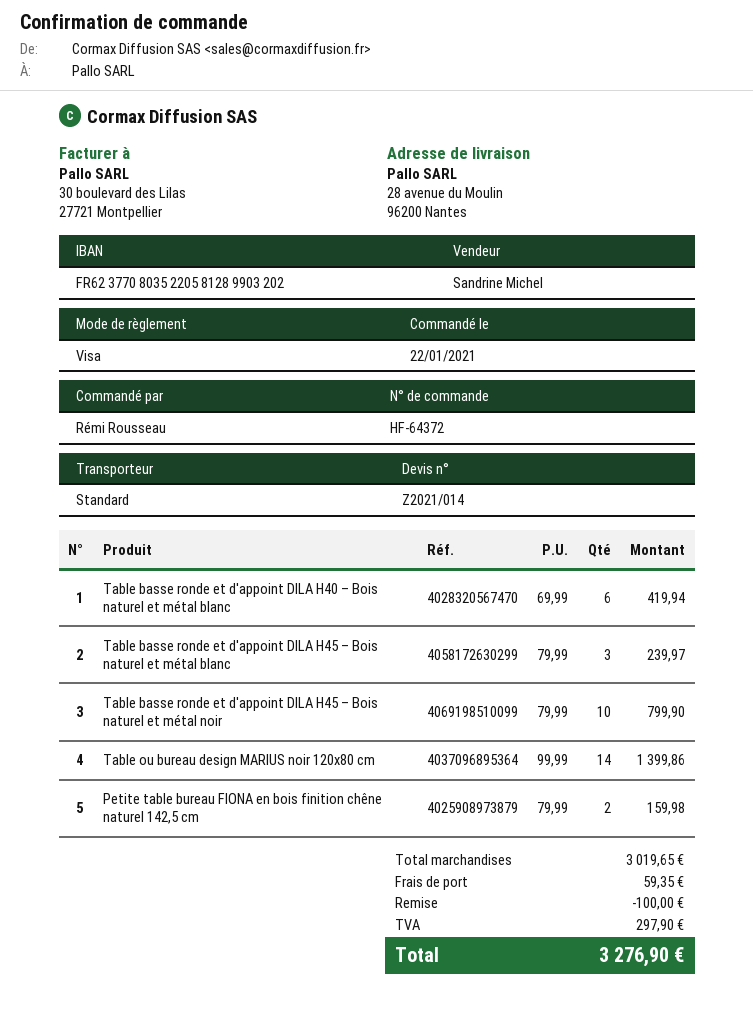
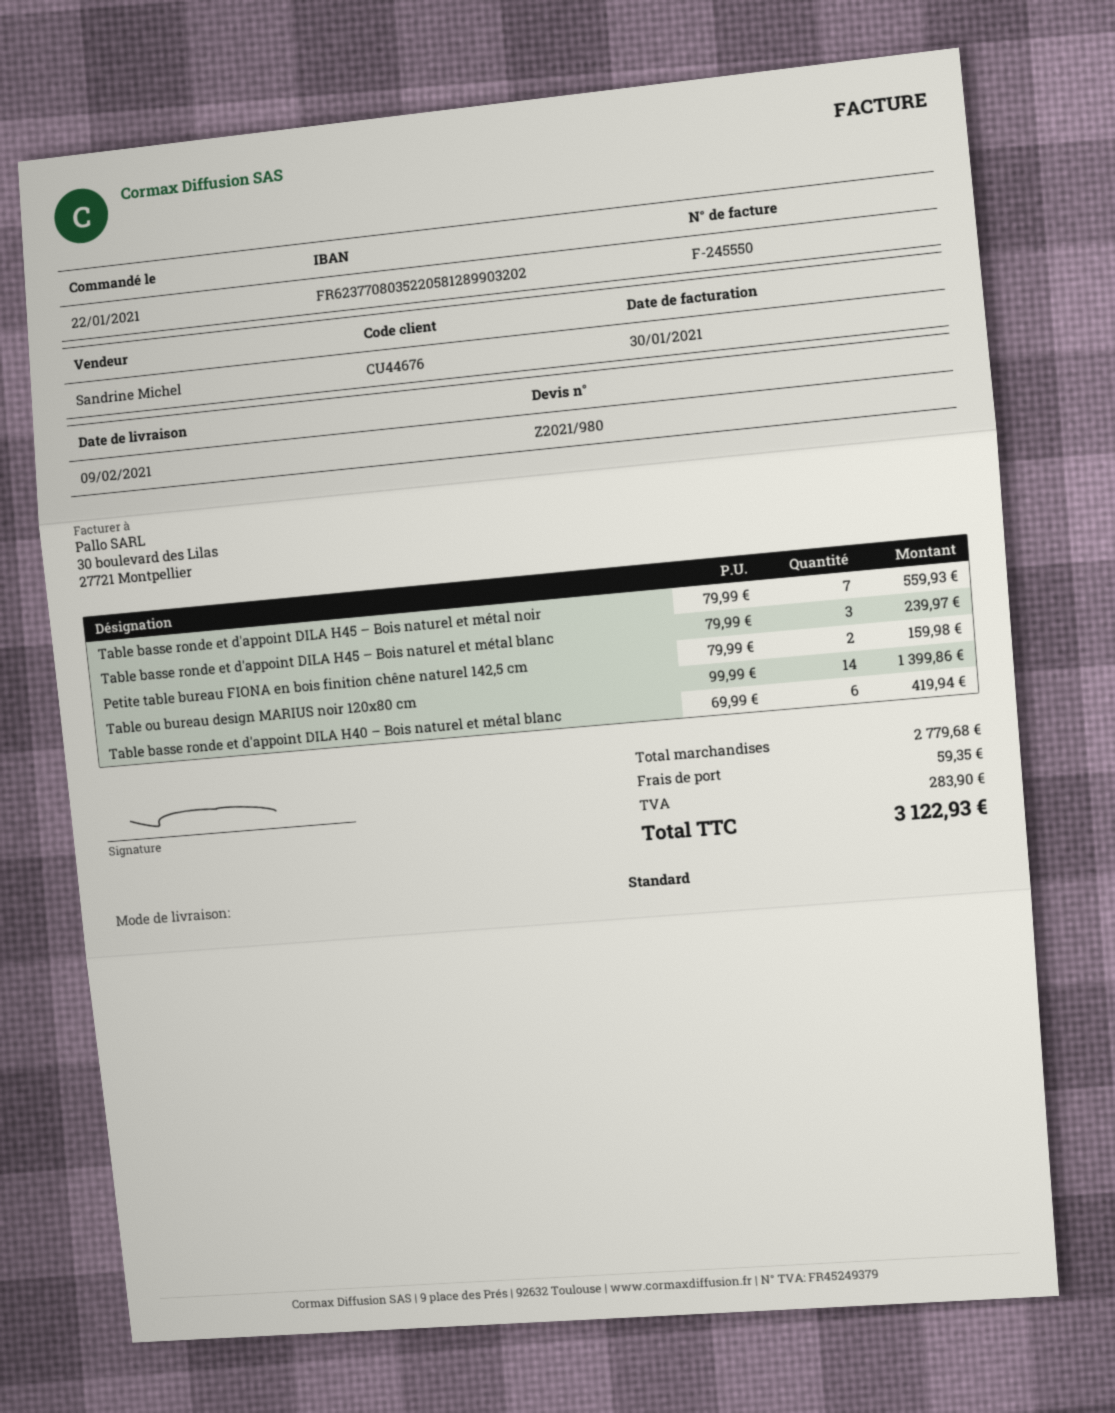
quote number: Z2021/014 -> Z2021/980
Table basse ronde et d'appoint DILA H45 – Bois naturel et métal noir: 10 x 79.99 = 799.90 -> 7 x 79.99 = 559.93
subtotal: 3019.65 -> 2779.68
discount: 100.00 -> none
tax: 297.90 -> 283.90
total: 3276.90 -> 3122.93

